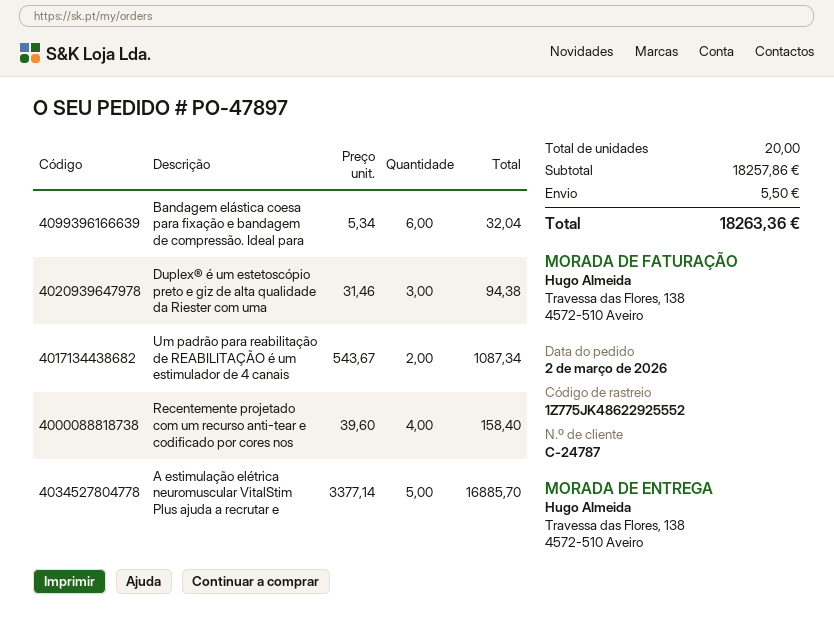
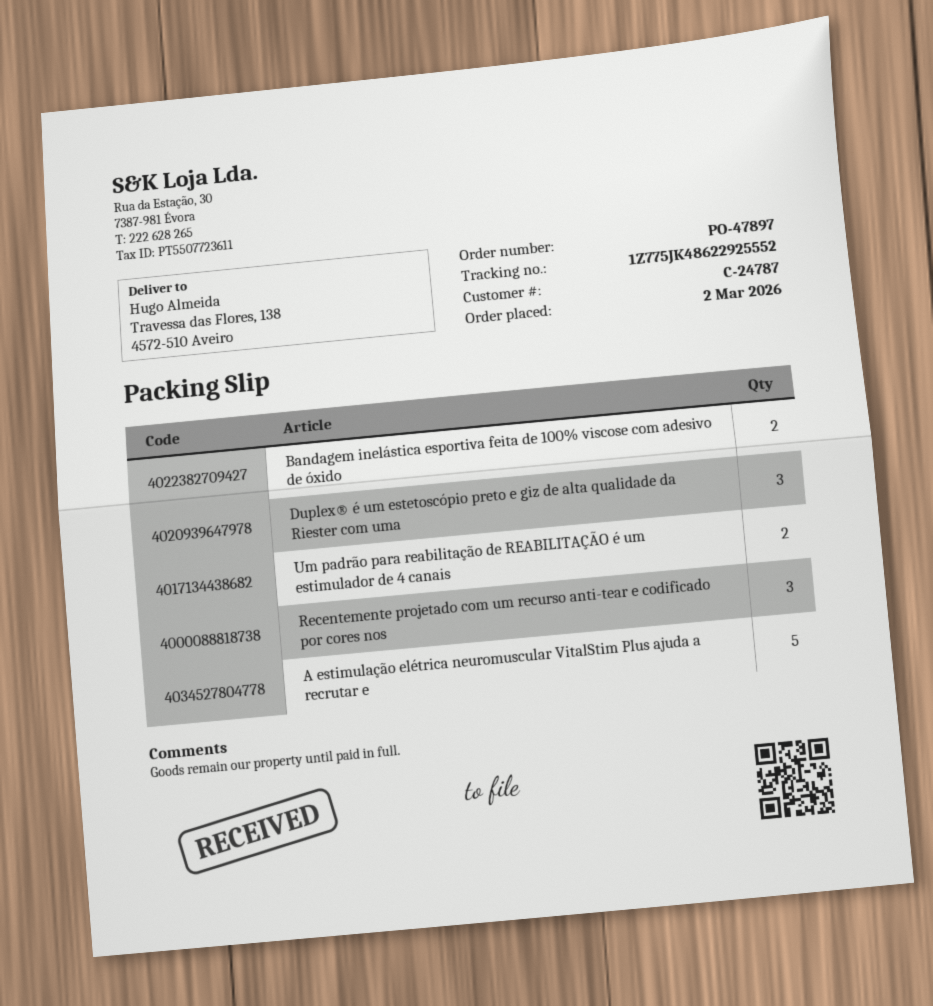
Bandagem elástica coesa para fixação e bandagem de compressão. Ideal para: 6 -> none
Recentemente projetado com um recurso anti-tear e codificado por cores nos: 4 -> 3
Bandagem inelástica esportiva feita de 100% viscose com adesivo de óxido: none -> 2

